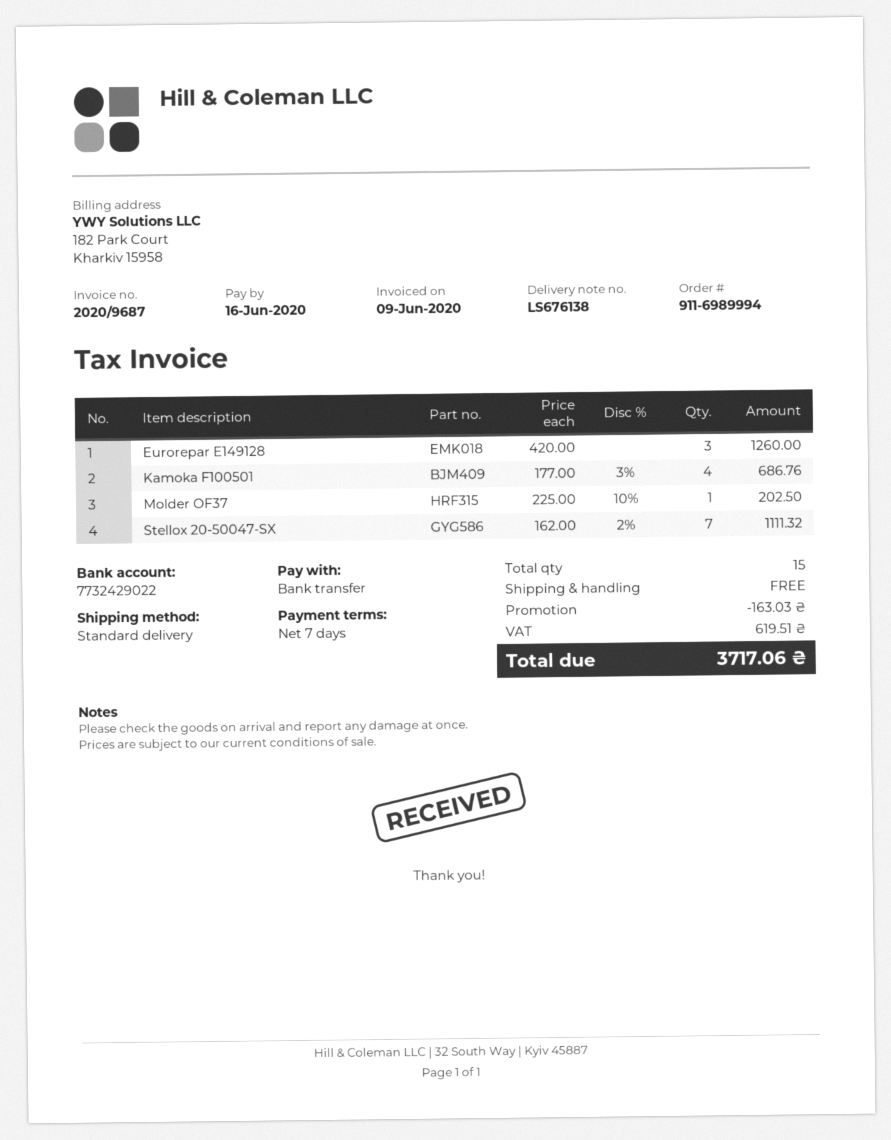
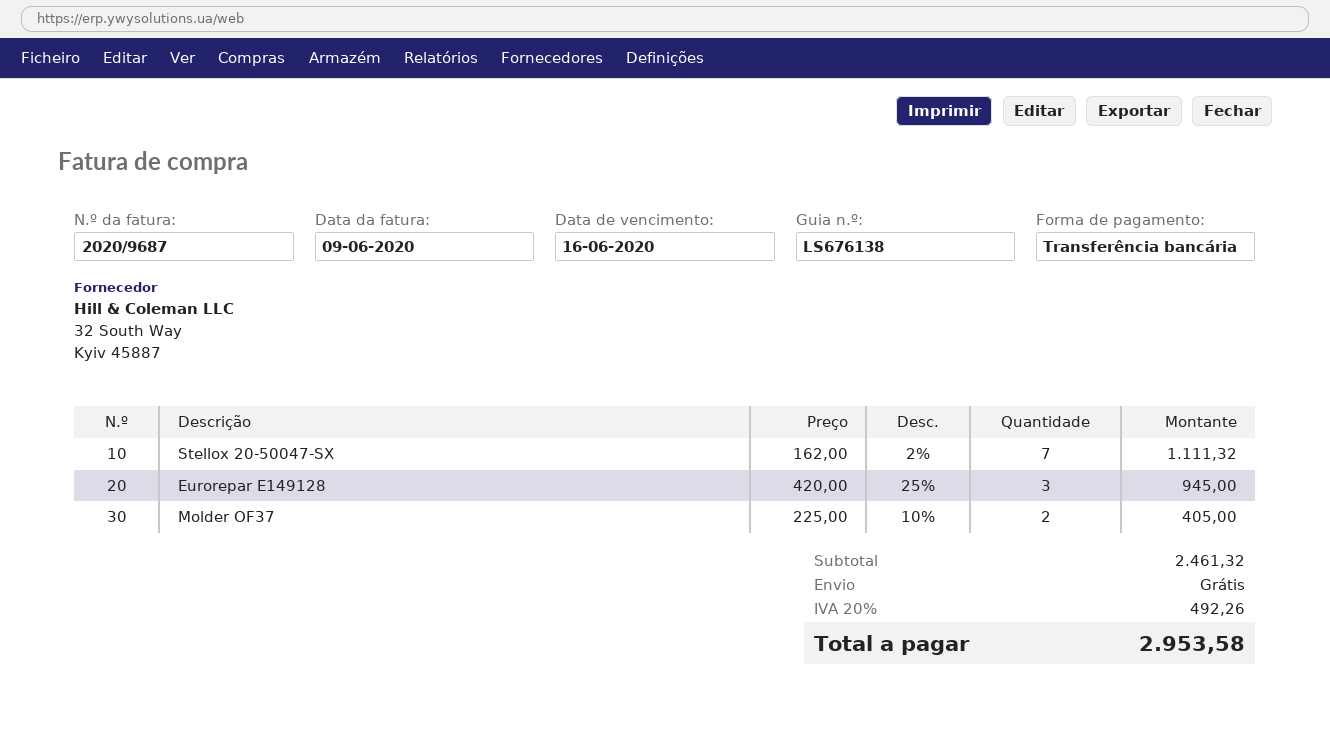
Eurorepar E149128: 3 x 420.00 = 1260.00 -> 3 x 420.00 - 25% = 945.00
Kamoka F100501: 4 x 177.00 - 3% = 686.76 -> none
Molder OF37: 1 x 225.00 - 10% = 202.50 -> 2 x 225.00 - 10% = 405.00
discount: 163.03 -> none
tax: 619.51 -> 492.26
total: 3717.06 -> 2953.58

